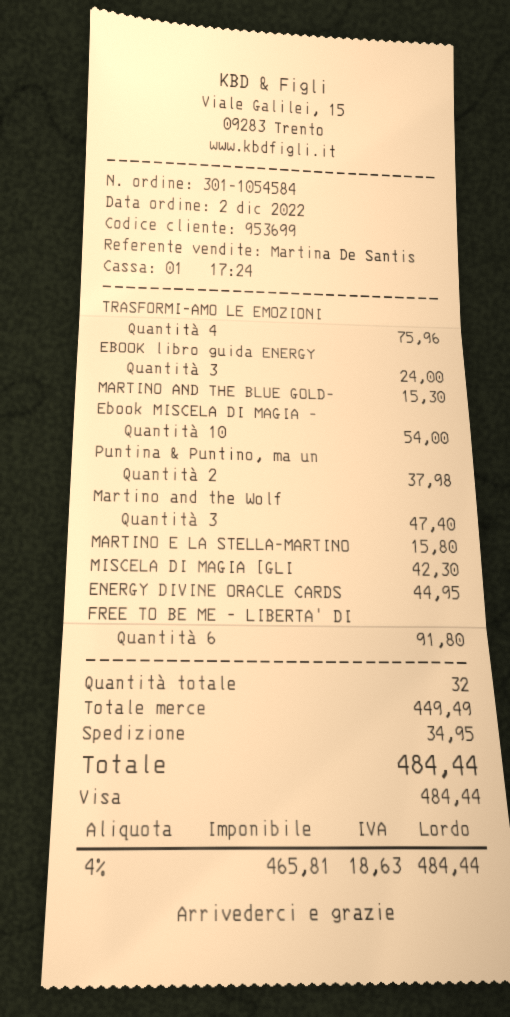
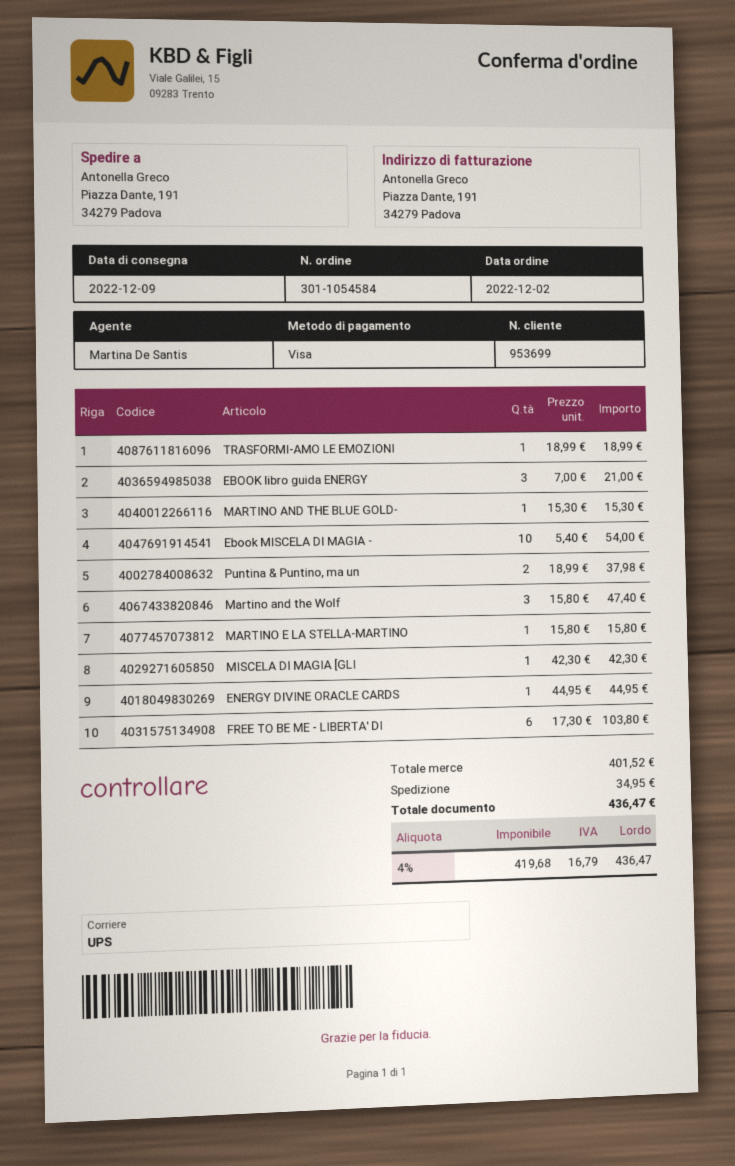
TRASFORMI-AMO LE EMOZIONI: 4 for 75.96 -> 1 for 18.99
EBOOK libro guida ENERGY: 3 for 24.00 -> 3 for 21.00
FREE TO BE ME - LIBERTA' DI: 6 for 91.80 -> 6 for 103.80
subtotal: 449.49 -> 401.52
net: 465.81 -> 419.68
tax: 4% = 18.63 -> 4% = 16.79
total: 484.44 -> 436.47

